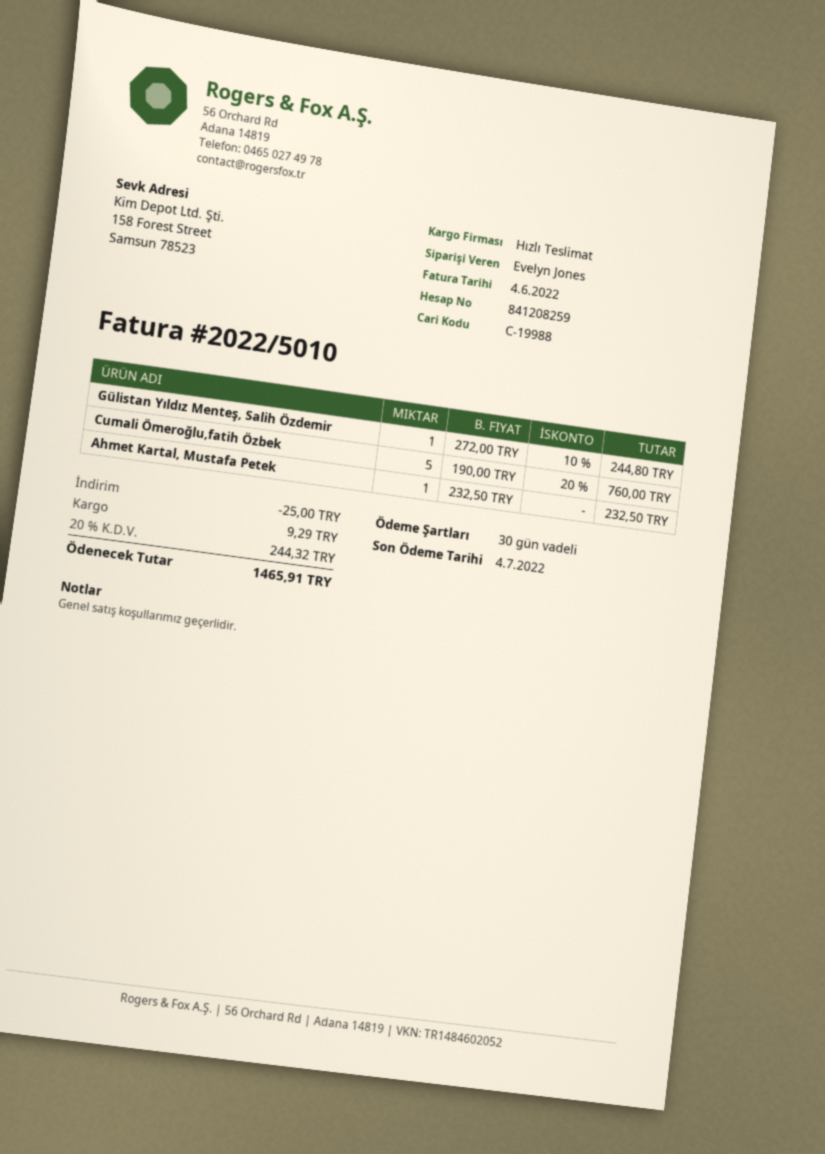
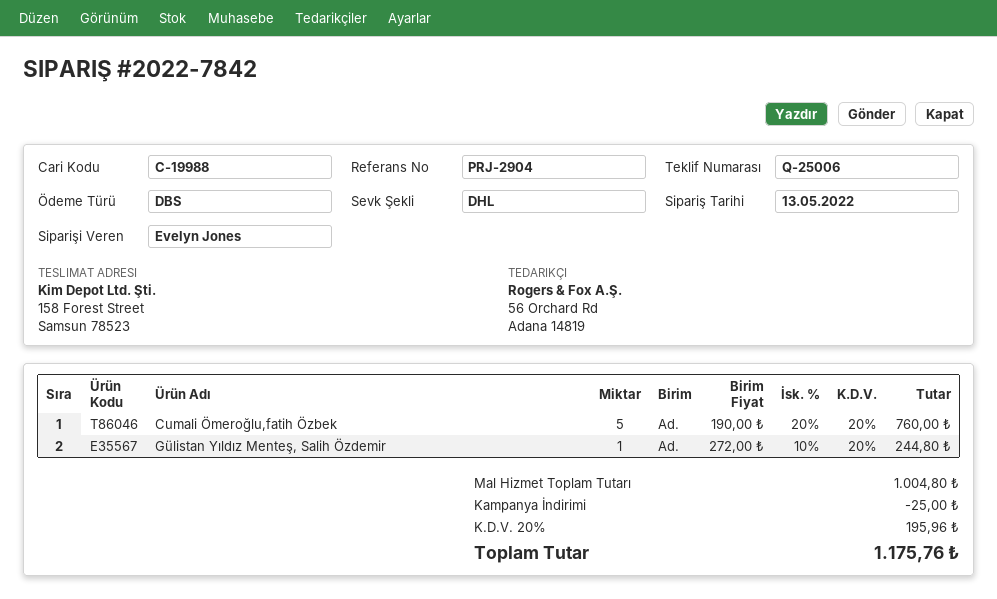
shipping method: express -> DHL
Ahmet Kartal, Mustafa Petek: 1 x 232.50 = 232.50 -> none
shipping: 9.29 -> none
tax: 20% = 244.32 -> 20% = 195.96
total: 1465.91 -> 1175.76

